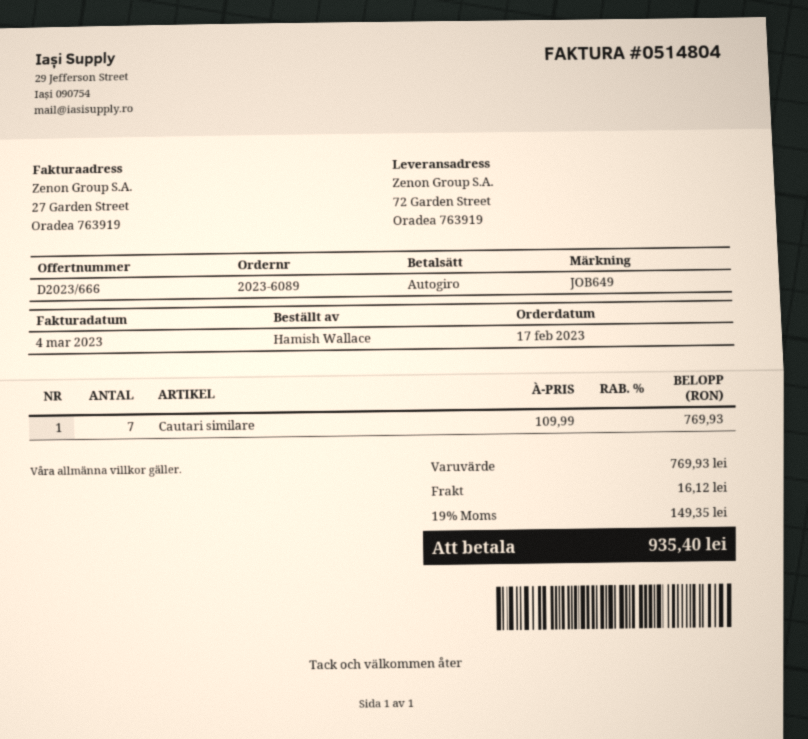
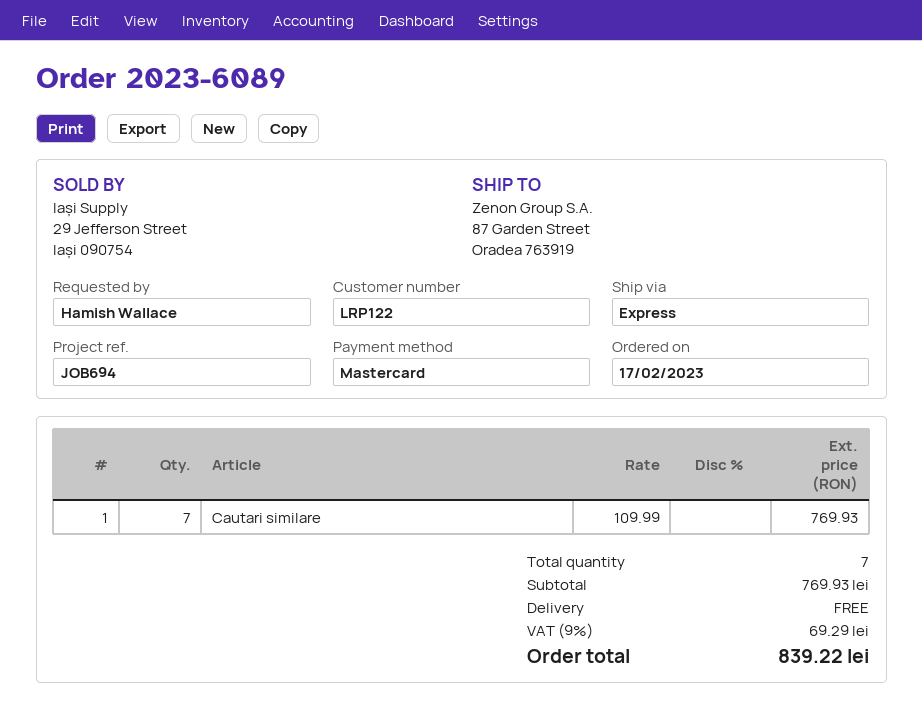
reference: JOB649 -> JOB694
payment method: direct debit -> Mastercard
ship to: 72 Garden Street, Oradea 763919 -> 87 Garden Street, Oradea 763919
shipping: 16.12 -> 0.00
tax: 19% = 149.35 -> 9% = 69.29
total: 935.40 -> 839.22

